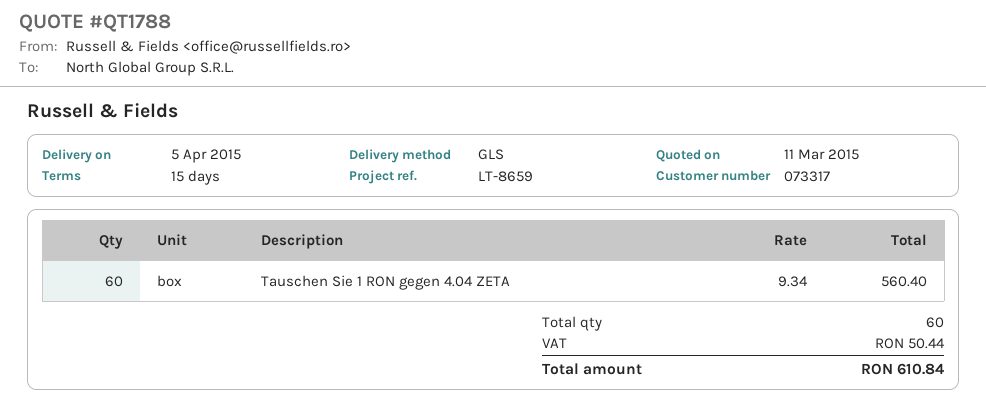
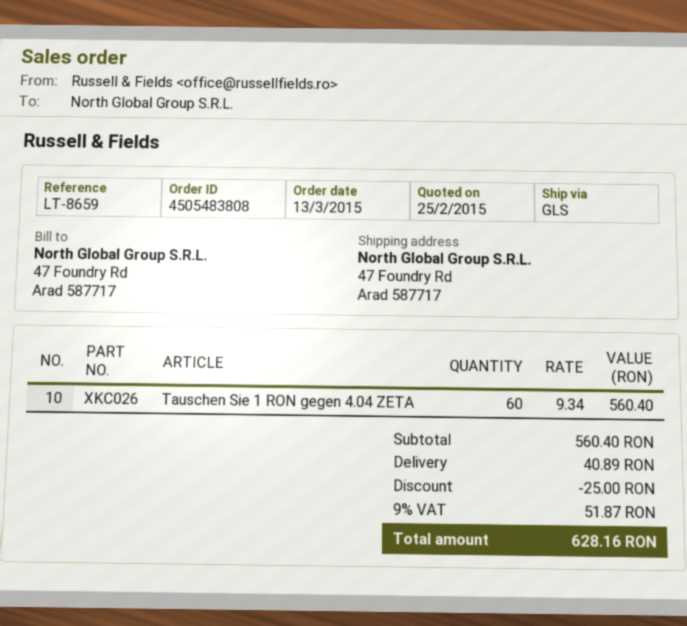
quote date: 2015-03-11 -> 2015-02-25
discount: none -> 25.00
shipping: none -> 40.89
tax: 50.44 -> 51.87
total: 610.84 -> 628.16

